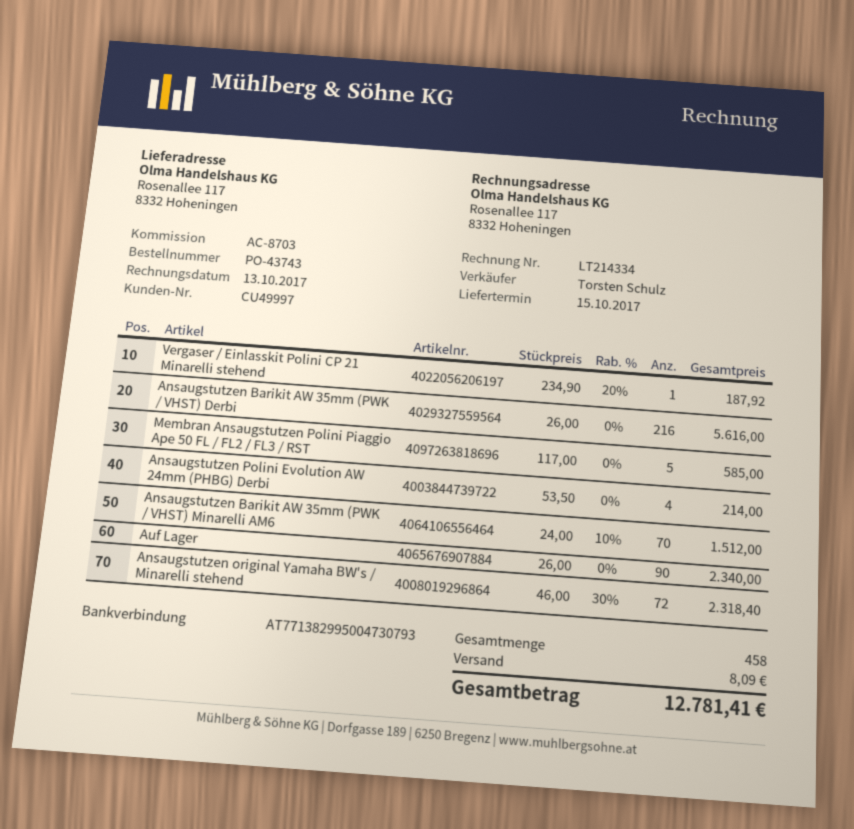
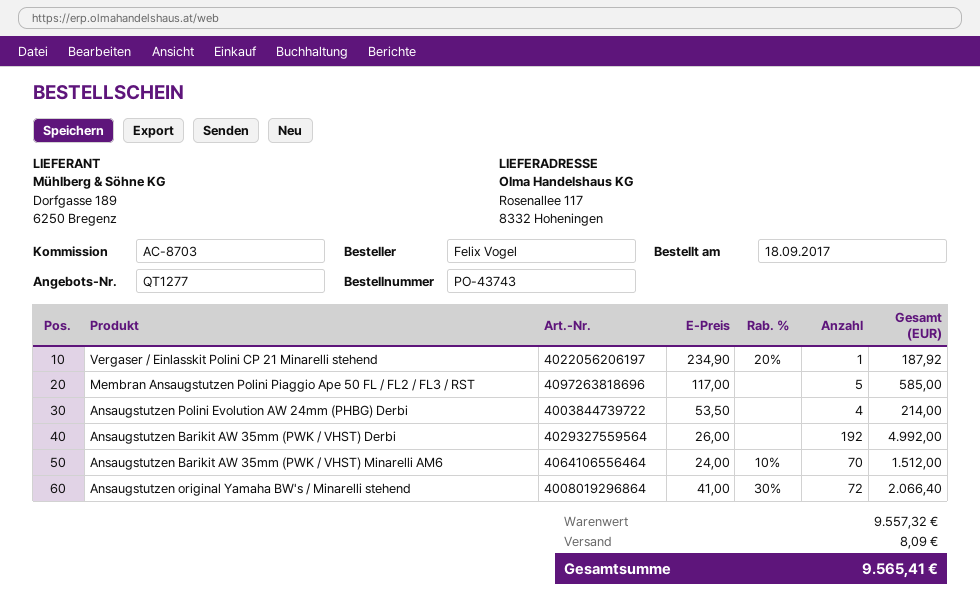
Ansaugstutzen Barikit AW 35mm (PWK / VHST) Derbi: 216 x 26.00 = 5616.00 -> 192 x 26.00 = 4992.00
Auf Lager: 90 x 26.00 = 2340.00 -> none
Ansaugstutzen original Yamaha BW's / Minarelli stehend: 72 x 46.00 - 30% = 2318.40 -> 72 x 41.00 - 30% = 2066.40
total: 12781.41 -> 9565.41

